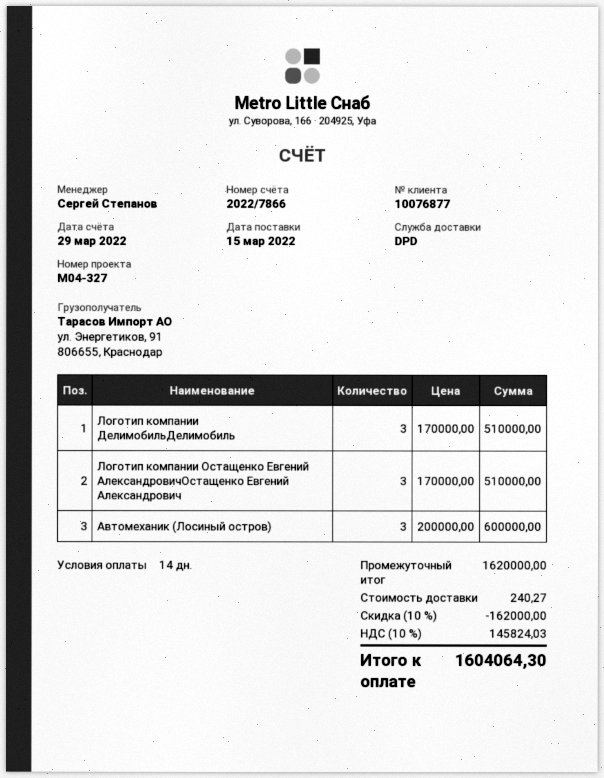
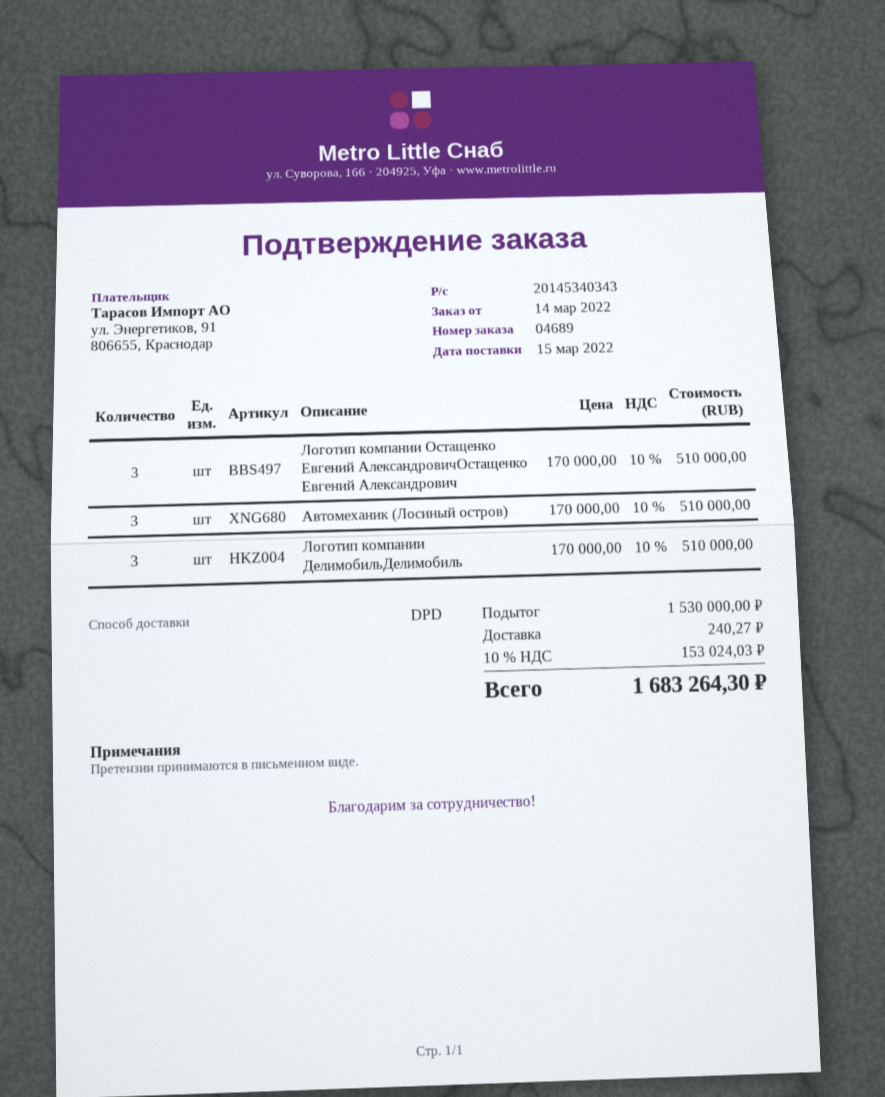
Автомеханик (Лосиный остров): 3 x 200000.00 = 600000.00 -> 3 x 170000.00 = 510000.00
subtotal: 1620000.00 -> 1530000.00
discount: 10% = 162000.00 -> none
tax: 10% = 145824.03 -> 10% = 153024.03
total: 1604064.30 -> 1683264.30

